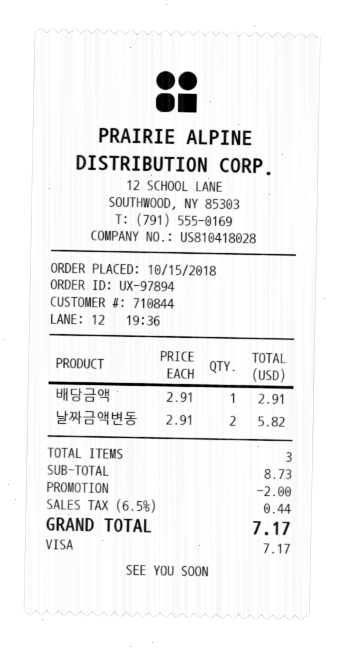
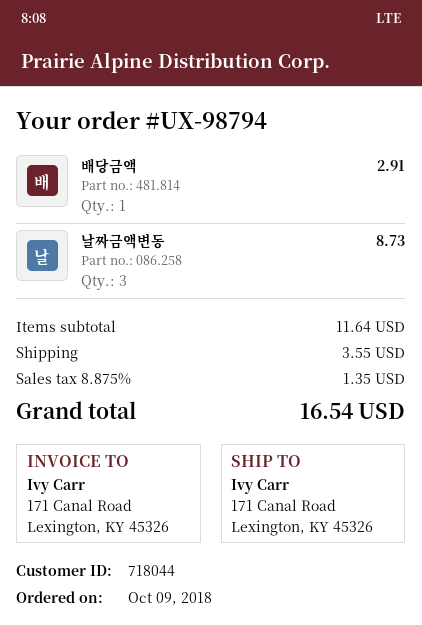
order number: UX-97894 -> UX-98794
order date: 2018-10-15 -> 2018-10-09
customer number: 710844 -> 718044
날짜금액변동: 2 for 5.82 -> 3 for 8.73
subtotal: 8.73 -> 11.64
discount: 2.00 -> none
shipping: none -> 3.55
tax: 6.5% = 0.44 -> 8.875% = 1.35
total: 7.17 -> 16.54

